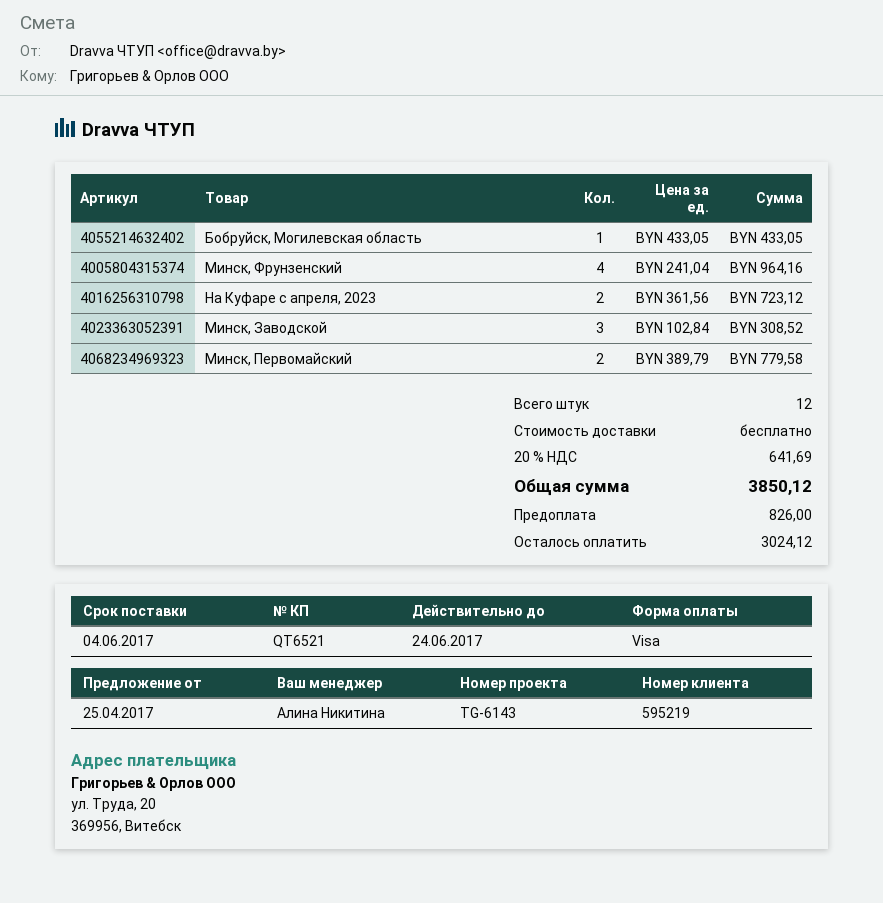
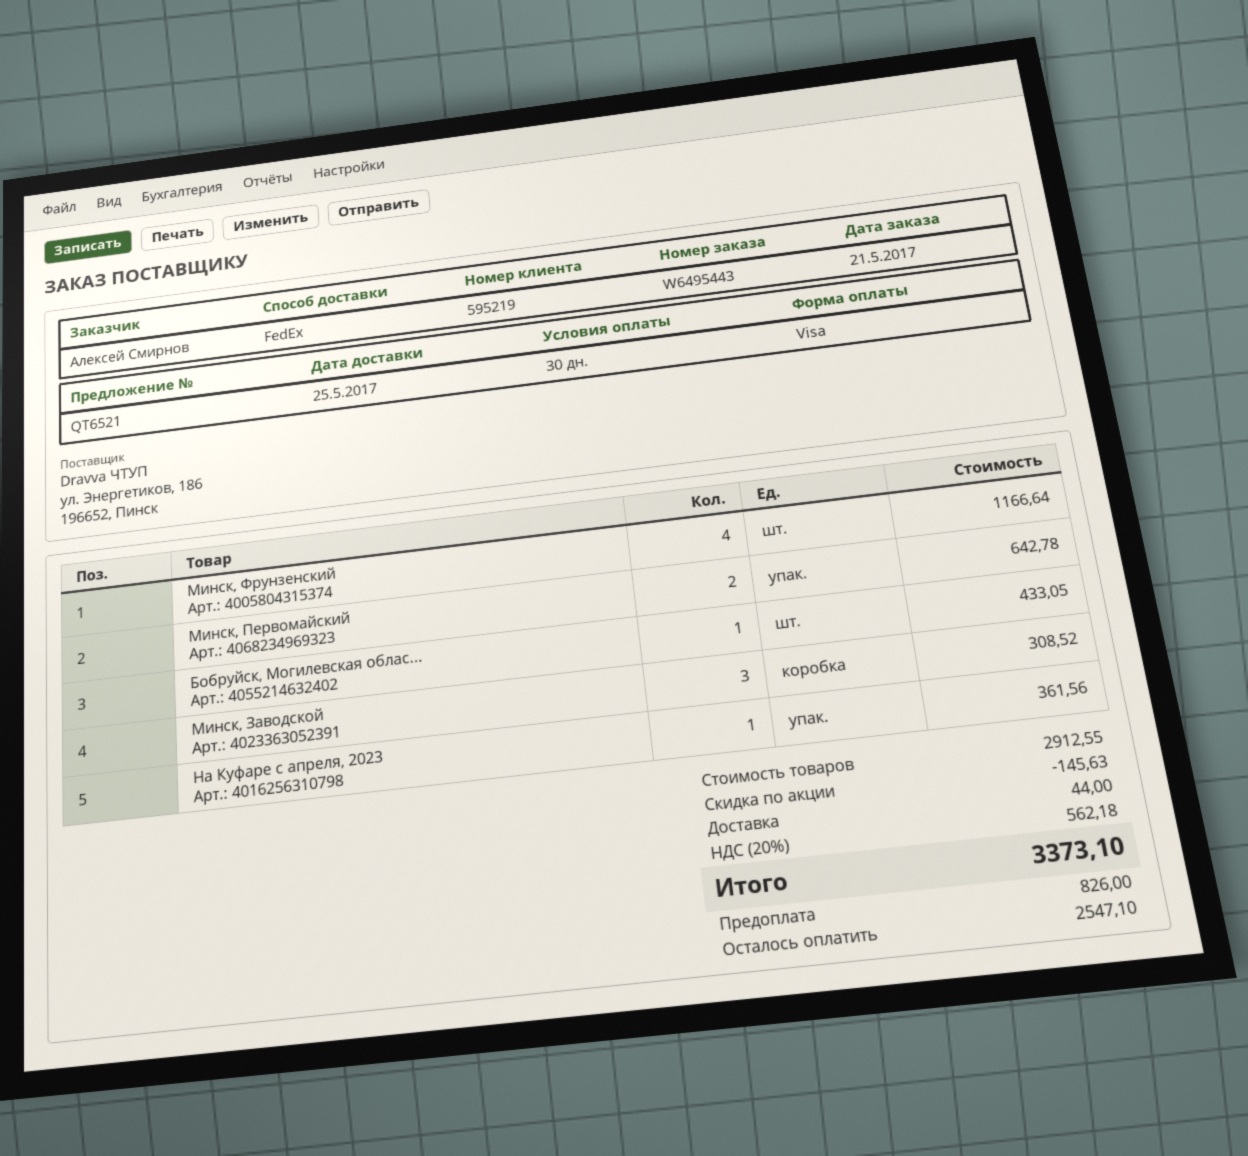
delivery date: 2017-06-04 -> 2017-05-25
Минск, Фрунзенский: 4 for 964.16 -> 4 for 1166.64
На Куфаре с апреля, 2023: 2 for 723.12 -> 1 for 361.56
Минск, Первомайский: 2 for 779.58 -> 2 for 642.78
discount: none -> 145.63
shipping: 0.00 -> 44.00
tax: 20% = 641.69 -> 20% = 562.18
total: 3850.12 -> 3373.10
balance: 3024.12 -> 2547.10

